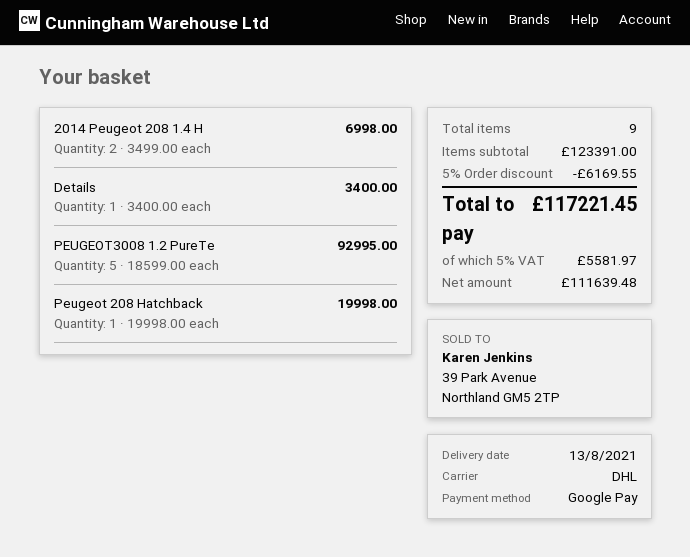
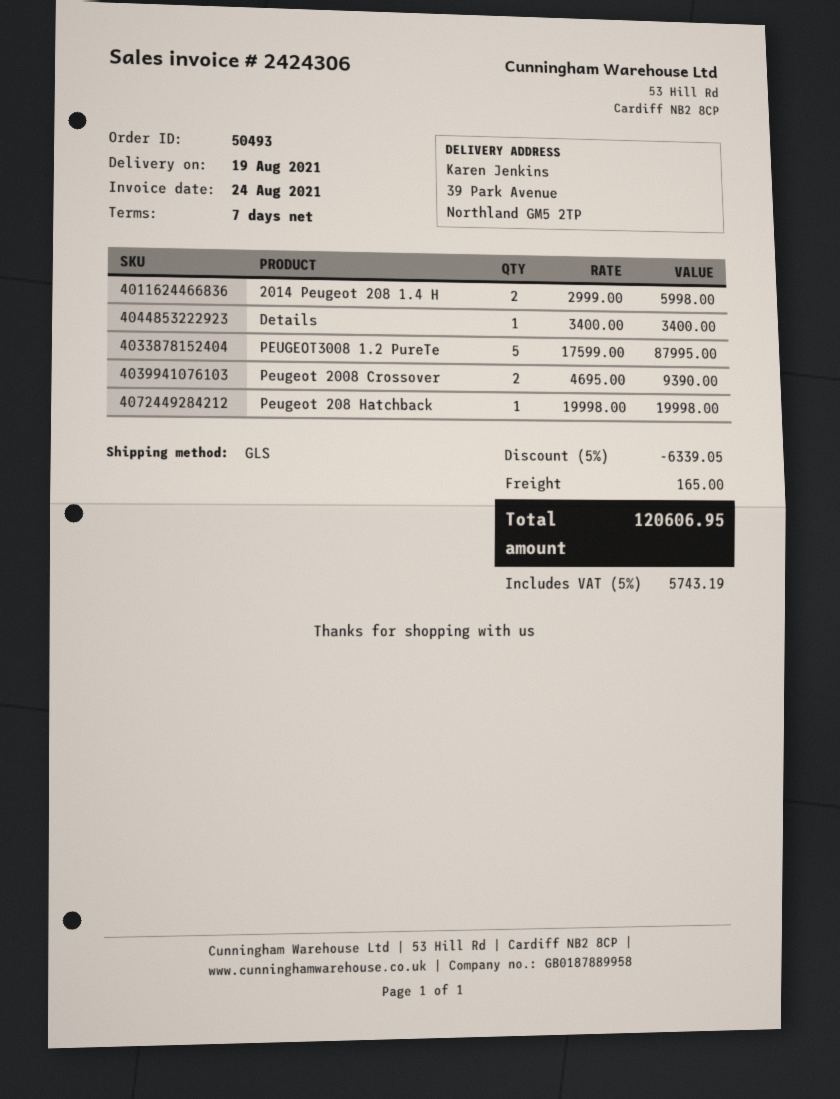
delivery date: 2021-08-13 -> 2021-08-19
shipping method: DHL -> GLS
2014 Peugeot 208 1.4 H: 2 x 3499.00 = 6998.00 -> 2 x 2999.00 = 5998.00
PEUGEOT3008 1.2 PureTe: 5 x 18599.00 = 92995.00 -> 5 x 17599.00 = 87995.00
Peugeot 2008 Crossover: none -> 2 x 4695.00 = 9390.00
discount: 5% = 6169.55 -> 5% = 6339.05
shipping: none -> 165.00
tax: 5% = 5581.97 -> 5% = 5743.19
total: 117221.45 -> 120606.95

